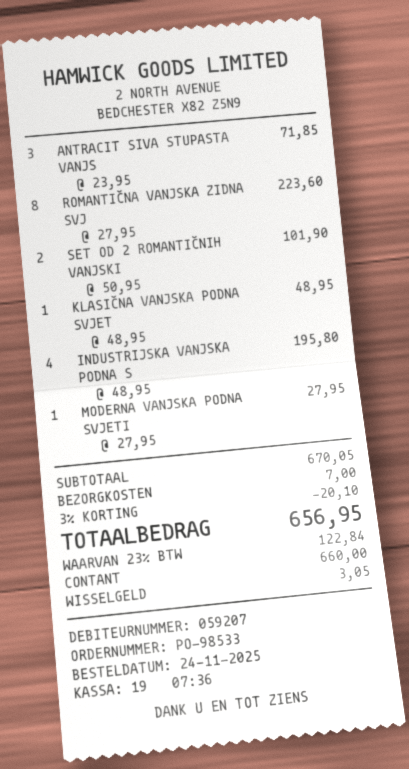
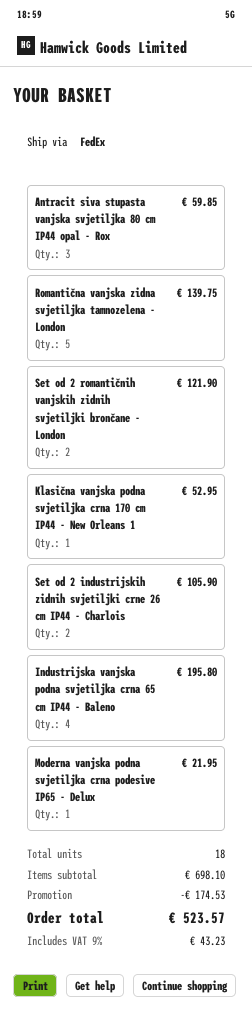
ANTRACIT SIVA STUPASTA VANJS: 3 for 71.85 -> 3 for 59.85
ROMANTIČNA VANJSKA ZIDNA SVJ: 8 for 223.60 -> 5 for 139.75
SET OD 2 ROMANTIČNIH VANJSKI: 2 for 101.90 -> 2 for 121.90
KLASIČNA VANJSKA PODNA SVJET: 1 for 48.95 -> 1 for 52.95
MODERNA VANJSKA PODNA SVJETI: 1 for 27.95 -> 1 for 21.95
Set od 2 industrijskih zidnih svjetiljki crne 26 cm IP44 - Charlois: none -> 2 for 105.90
subtotal: 670.05 -> 698.10
discount: 20.10 -> 174.53
shipping: 7.00 -> none
tax: 23% = 122.84 -> 9% = 43.23
total: 656.95 -> 523.57

